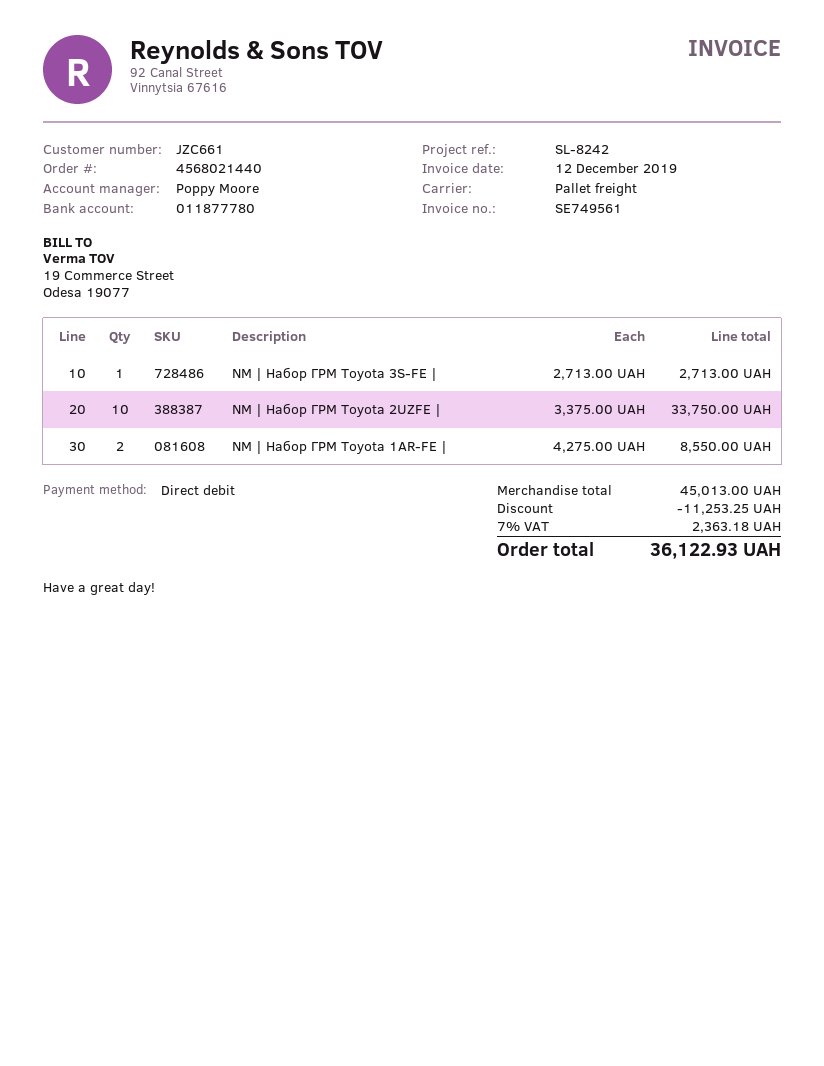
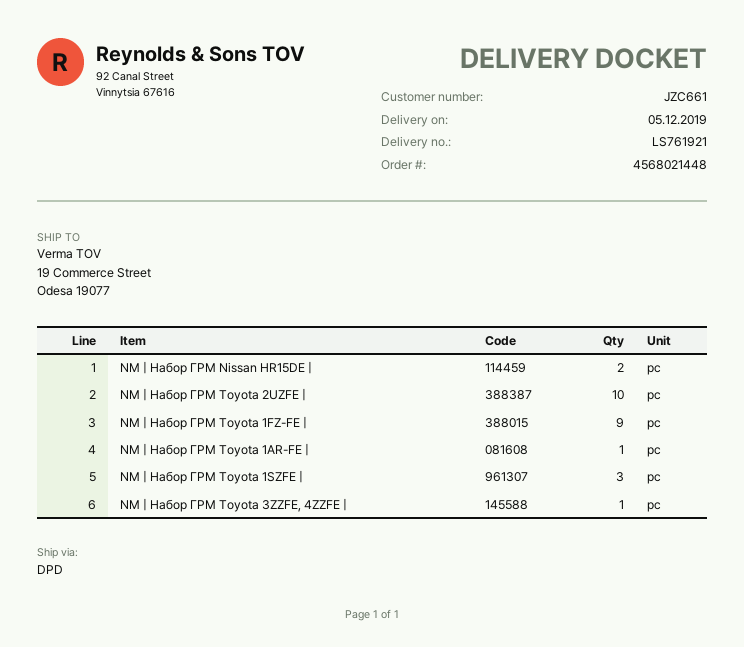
order number: 4568021440 -> 4568021448
shipping method: pallet freight -> DPD
NM | Набор ГРМ Toyota 3S-FE |: 1 -> none
NM | Набор ГРМ Toyota 1AR-FE |: 2 -> 1
NM | Набор ГРМ Nissan HR15DE |: none -> 2
NM | Набор ГРМ Toyota 1FZ-FE |: none -> 9
NM | Набор ГРМ Toyota 1SZFE |: none -> 3
NM | Набор ГРМ Toyota 3ZZFE, 4ZZFE |: none -> 1

